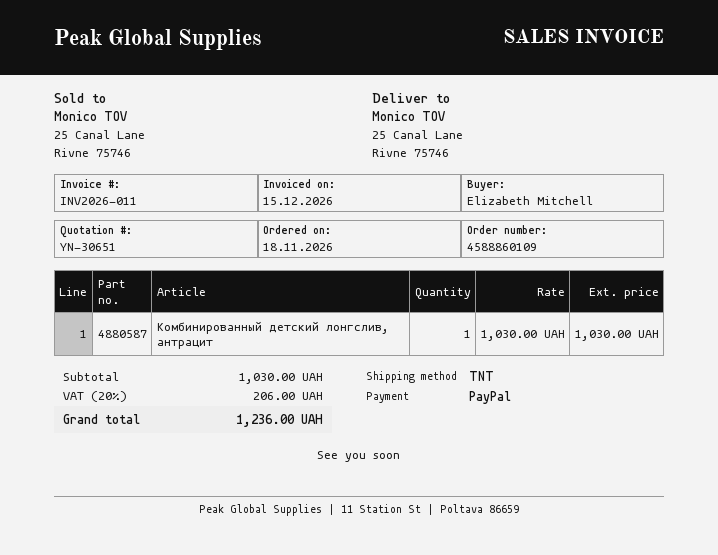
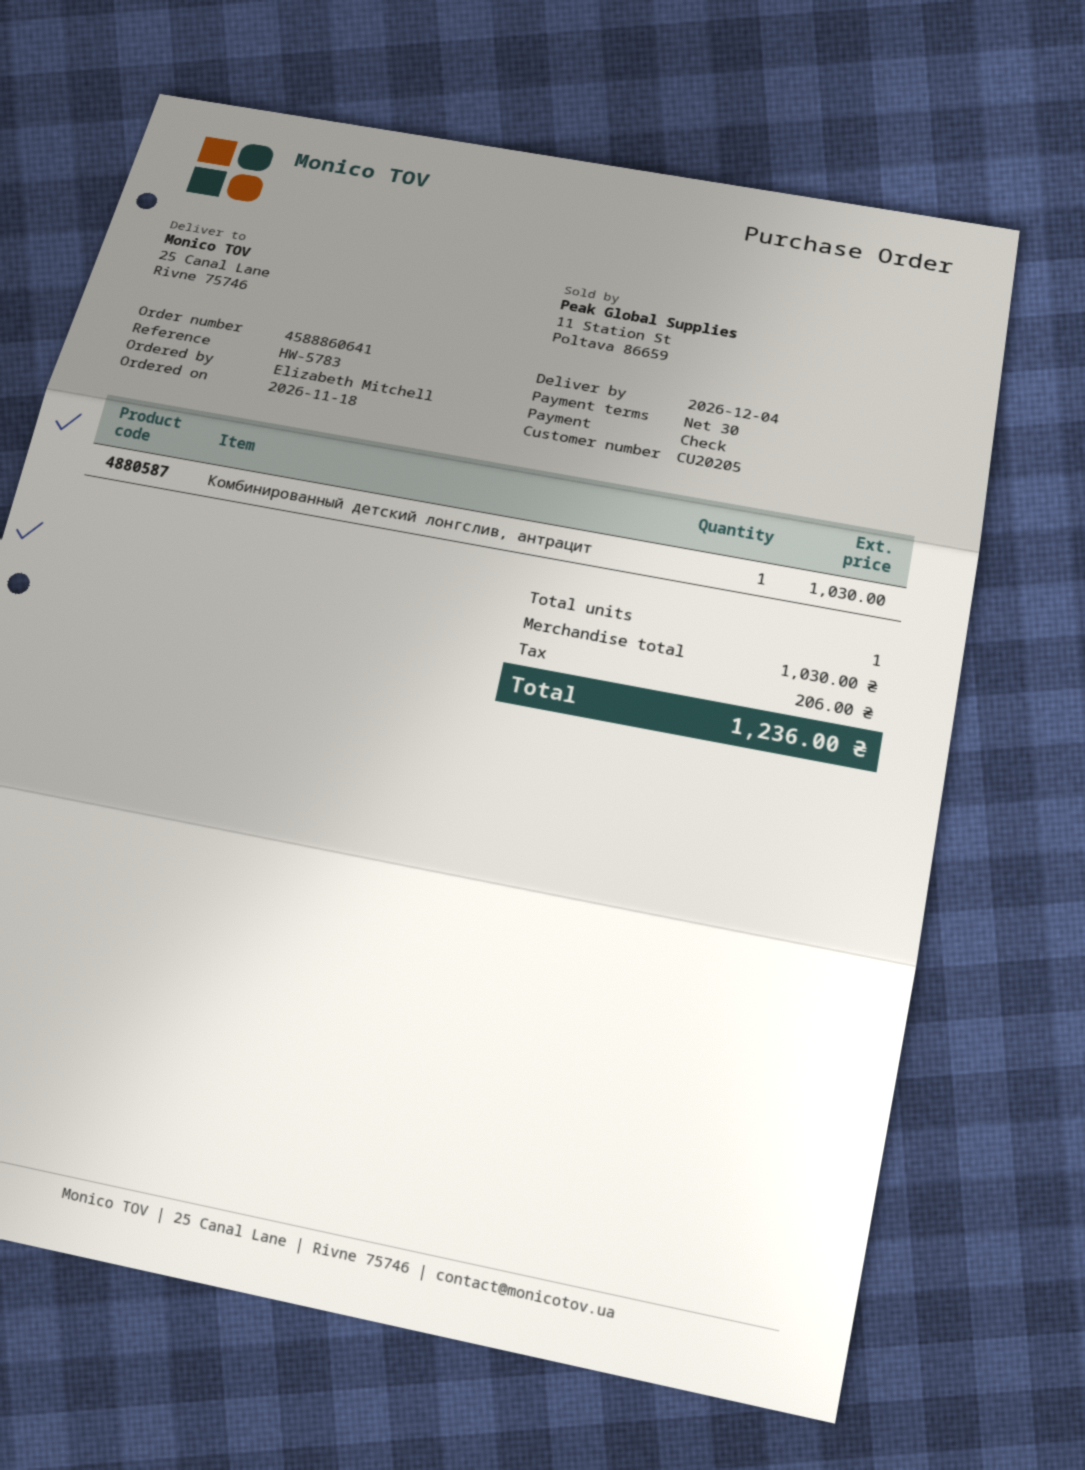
order number: 4588860109 -> 4588860641
payment method: PayPal -> cheque

